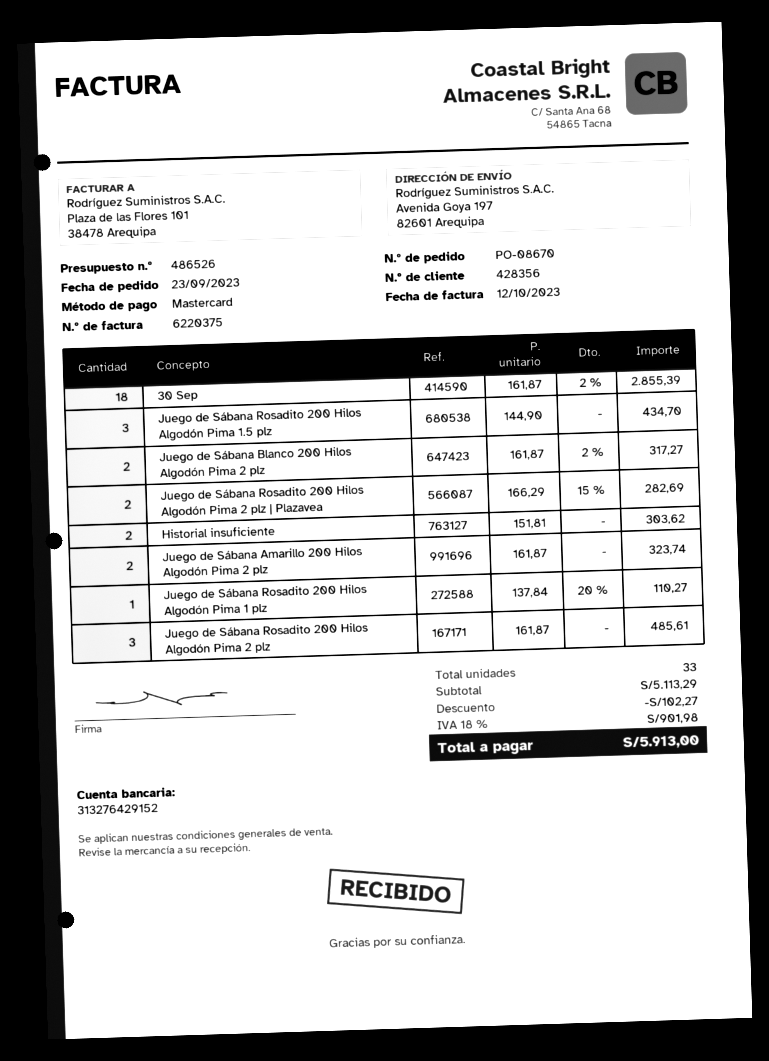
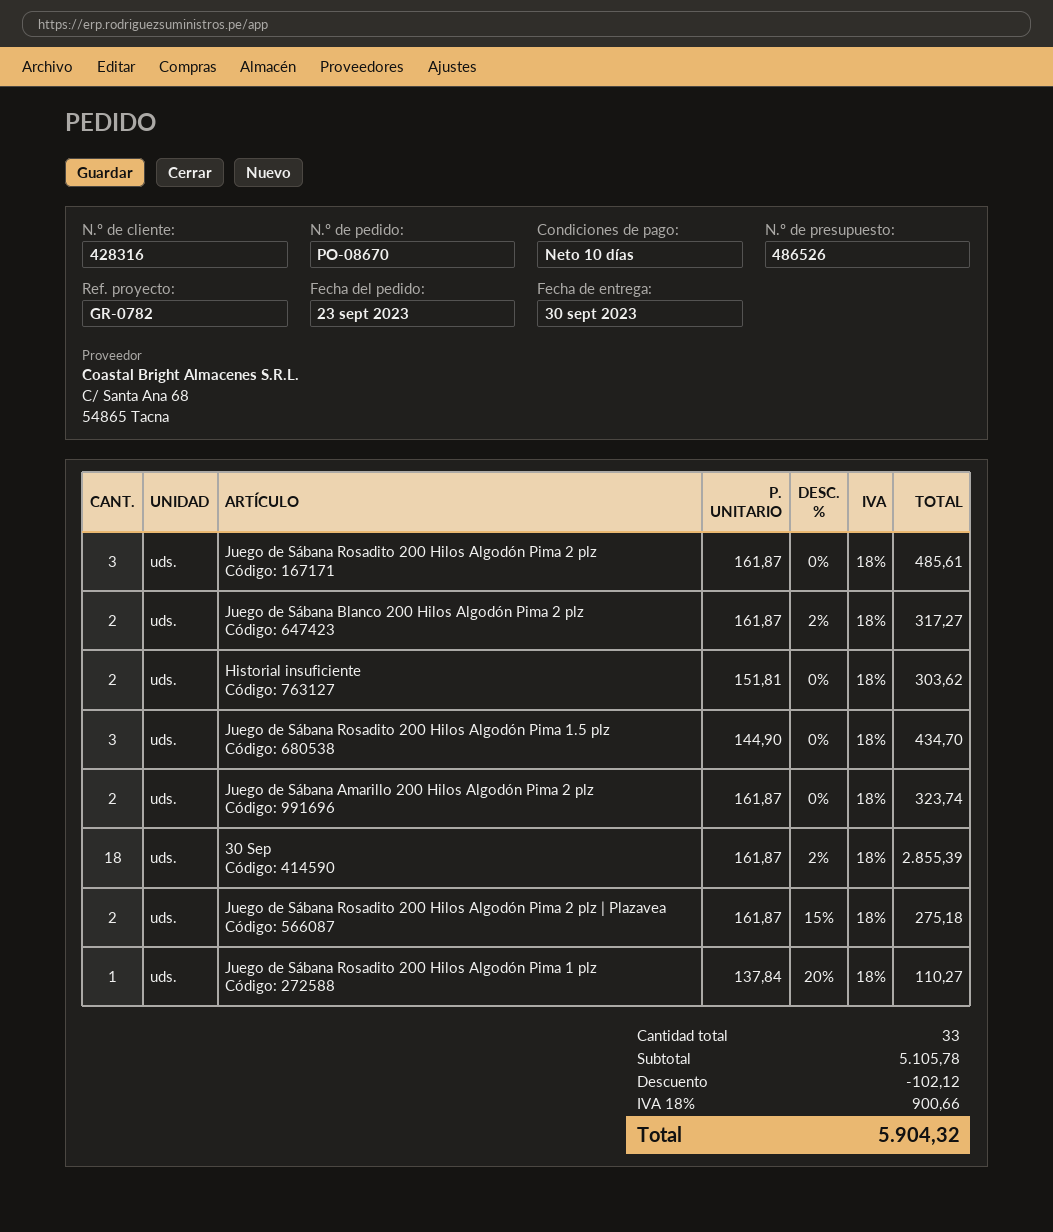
customer number: 428356 -> 428316
Juego de Sábana Rosadito 200 Hilos Algodón Pima 2 plz | Plazavea: 2 x 166.29 - 15% = 282.69 -> 2 x 161.87 - 15% = 275.18
subtotal: 5113.29 -> 5105.78
discount: 102.27 -> 102.12
tax: 18% = 901.98 -> 18% = 900.66
total: 5913.00 -> 5904.32

